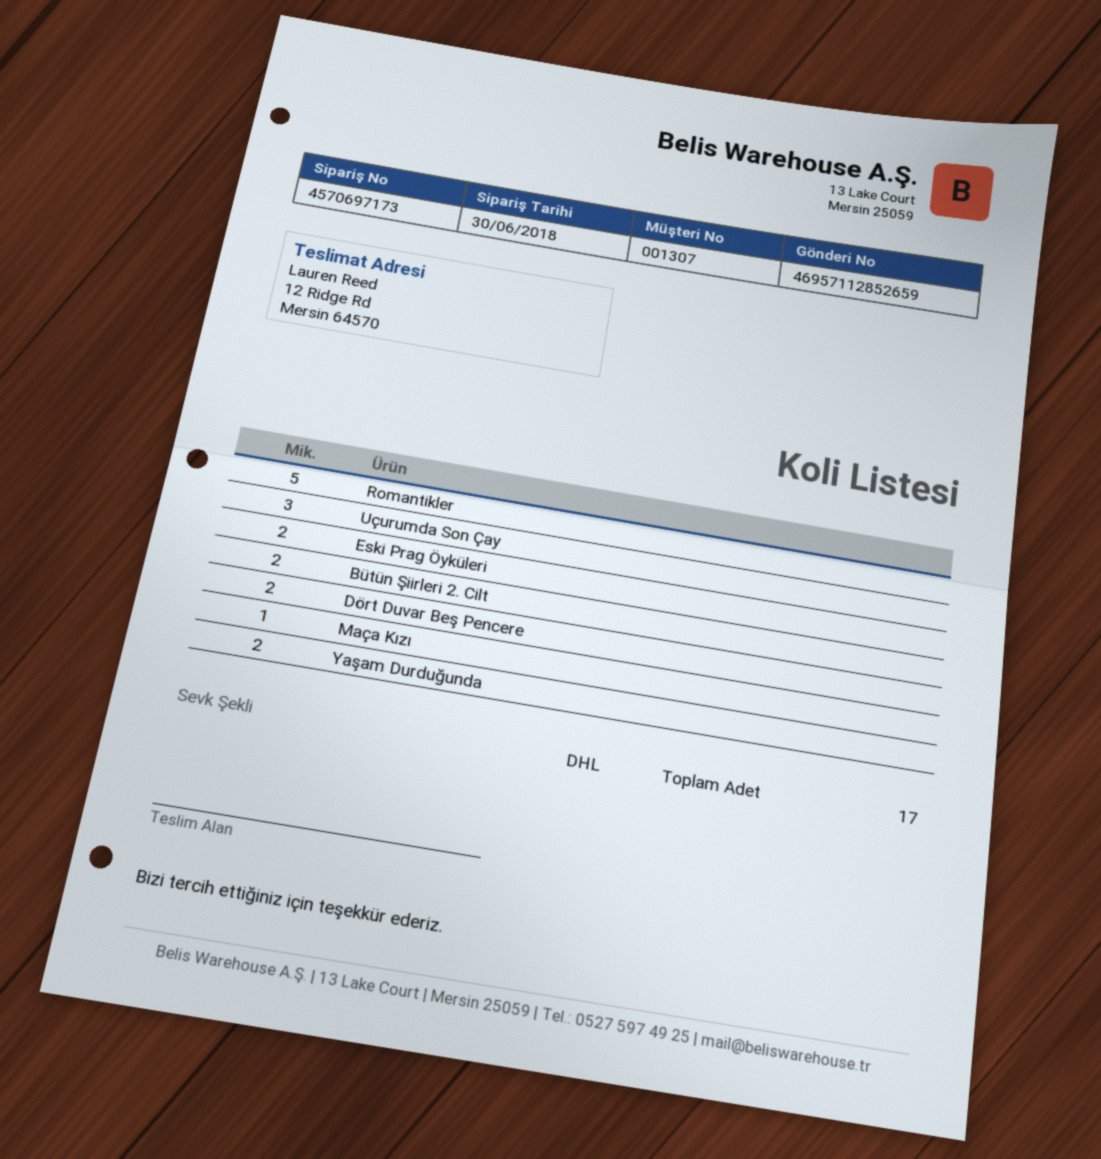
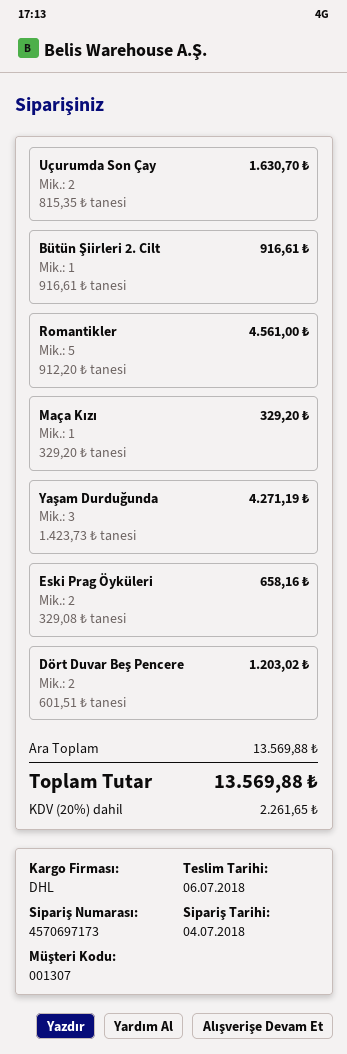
order date: 2018-06-30 -> 2018-07-04
Uçurumda Son Çay: 3 -> 2
Bütün Şiirleri 2. Cilt: 2 -> 1
Yaşam Durduğunda: 2 -> 3

